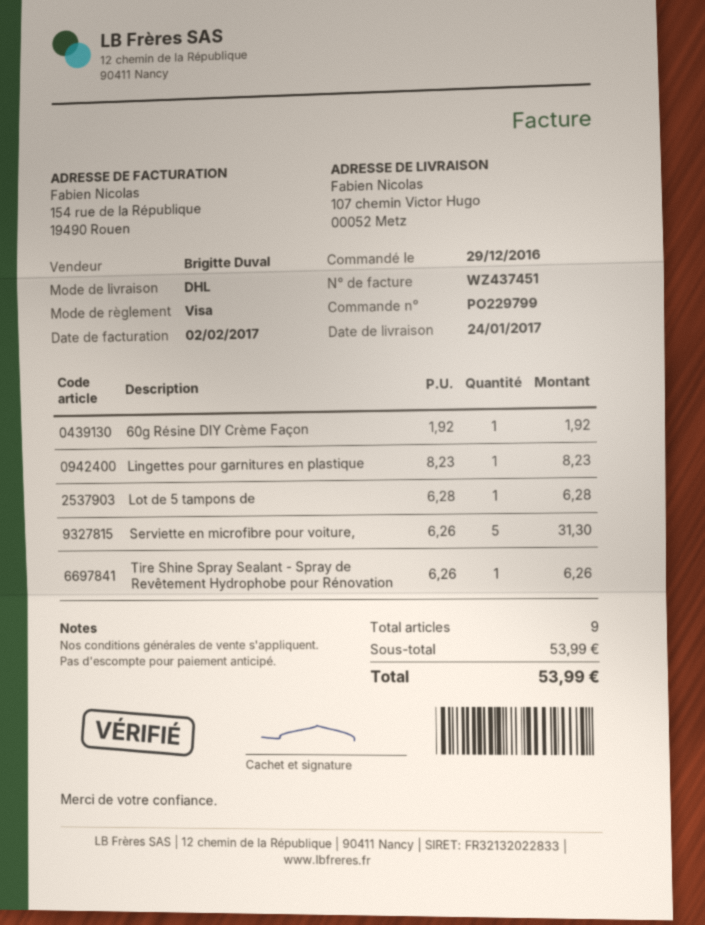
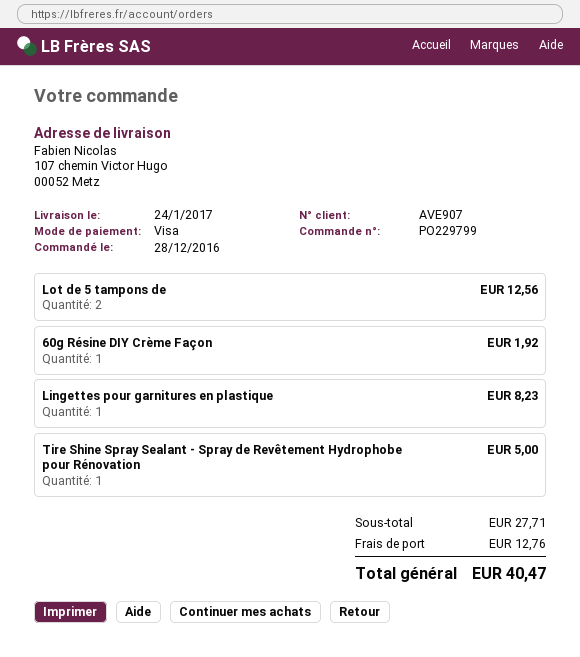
order date: 2016-12-29 -> 2016-12-28
Lot de 5 tampons de: 1 for 6.28 -> 2 for 12.56
Serviette en microfibre pour voiture,: 5 for 31.30 -> none
Tire Shine Spray Sealant - Spray de Revêtement Hydrophobe pour Rénovation: 1 for 6.26 -> 1 for 5.00
subtotal: 53.99 -> 27.71
shipping: none -> 12.76
total: 53.99 -> 40.47

